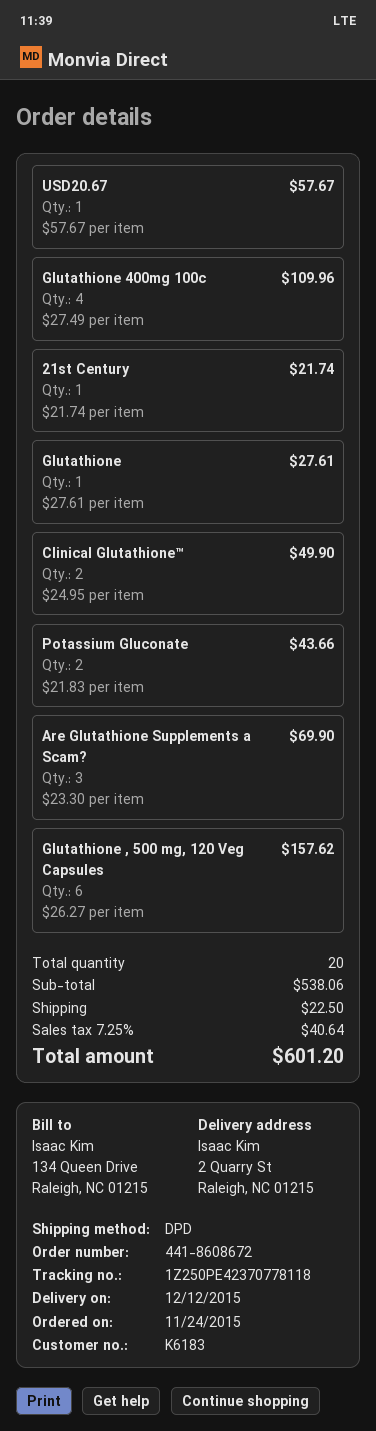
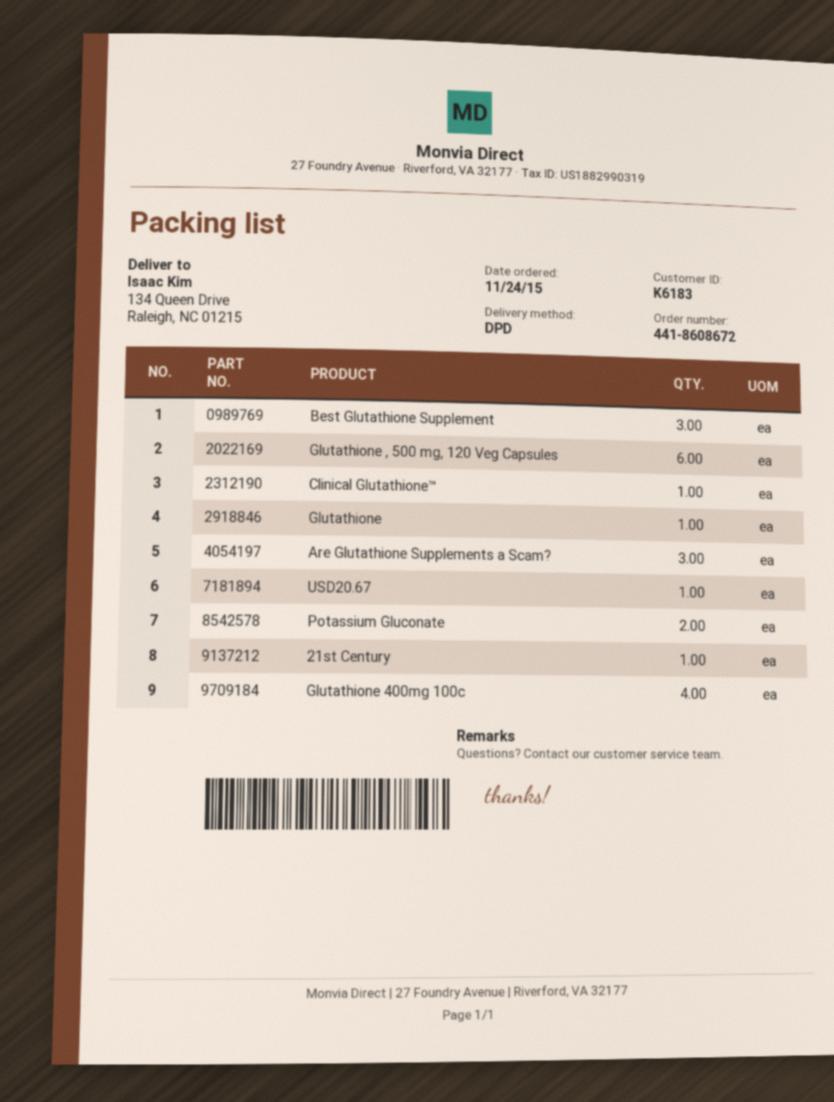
ship to: 2 Quarry St, Raleigh, NC 01215 -> 134 Queen Drive, Raleigh, NC 01215
Clinical Glutathione™: 2 -> 1
Best Glutathione Supplement: none -> 3

